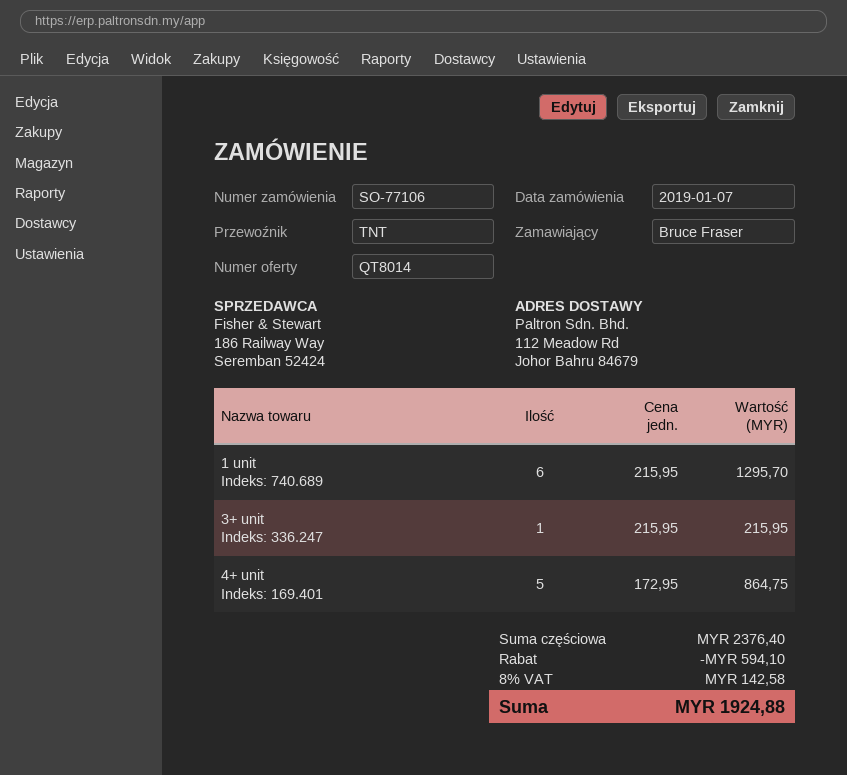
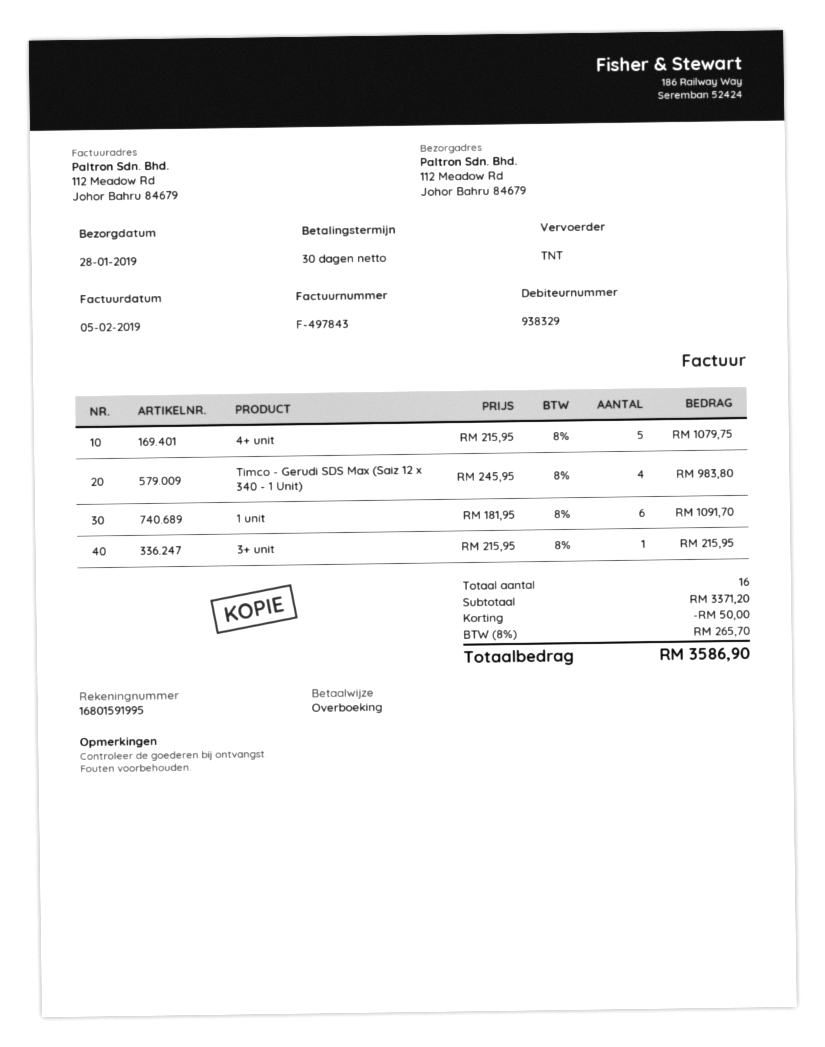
1 unit: 6 x 215.95 = 1295.70 -> 6 x 181.95 = 1091.70
4+ unit: 5 x 172.95 = 864.75 -> 5 x 215.95 = 1079.75
Timco - Gerudi SDS Max (Saiz 12 x 340 - 1 Unit): none -> 4 x 245.95 = 983.80
subtotal: 2376.40 -> 3371.20
discount: 594.10 -> 50.00
tax: 8% = 142.58 -> 8% = 265.70
total: 1924.88 -> 3586.90

